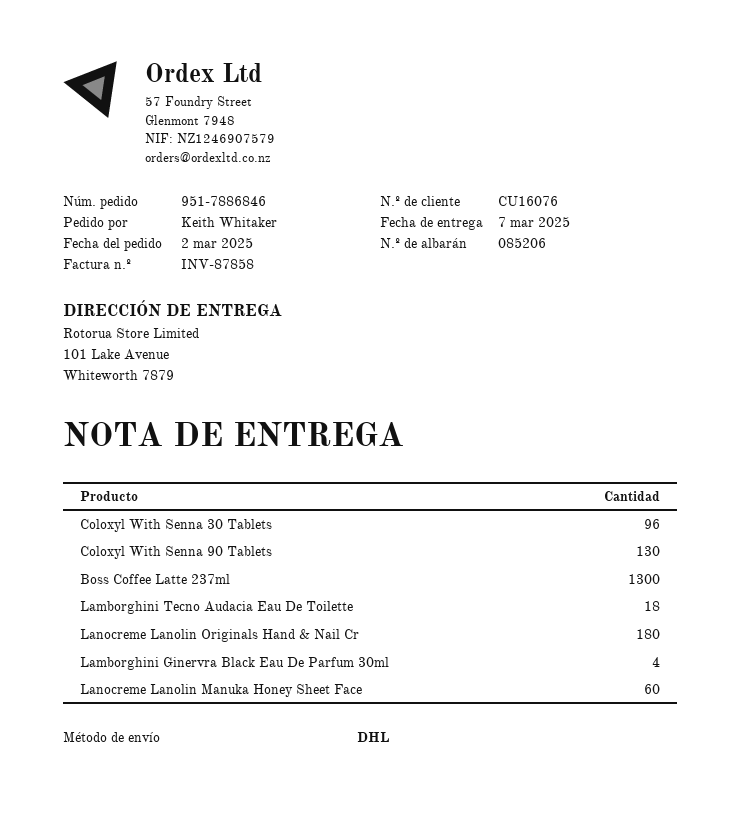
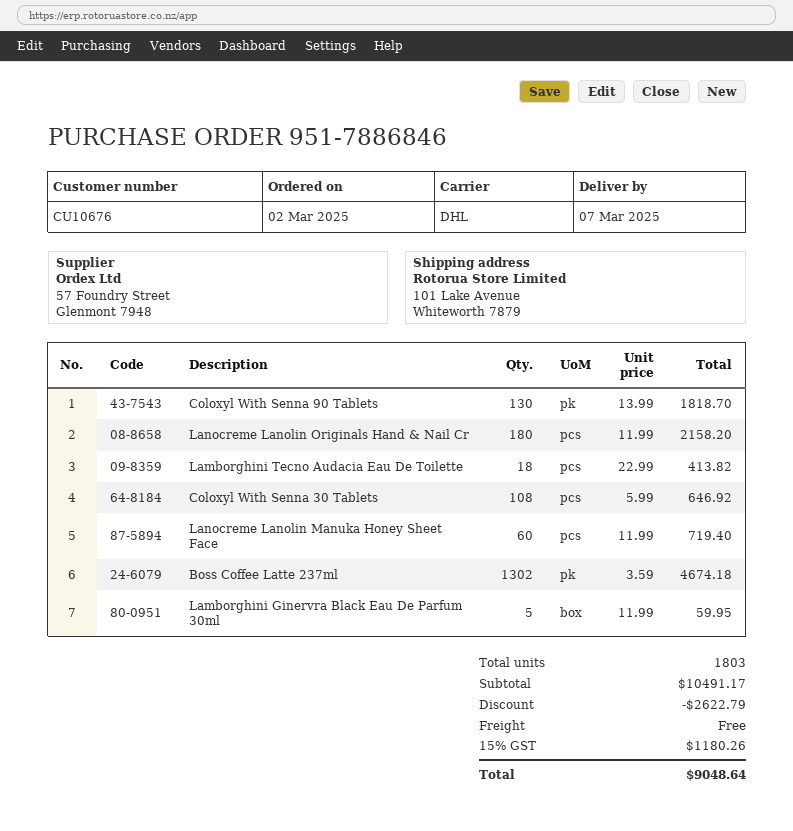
customer number: CU16076 -> CU10676
Coloxyl With Senna 30 Tablets: 96 -> 108
Boss Coffee Latte 237ml: 1300 -> 1302
Lamborghini Ginervra Black Eau De Parfum 30ml: 4 -> 5

